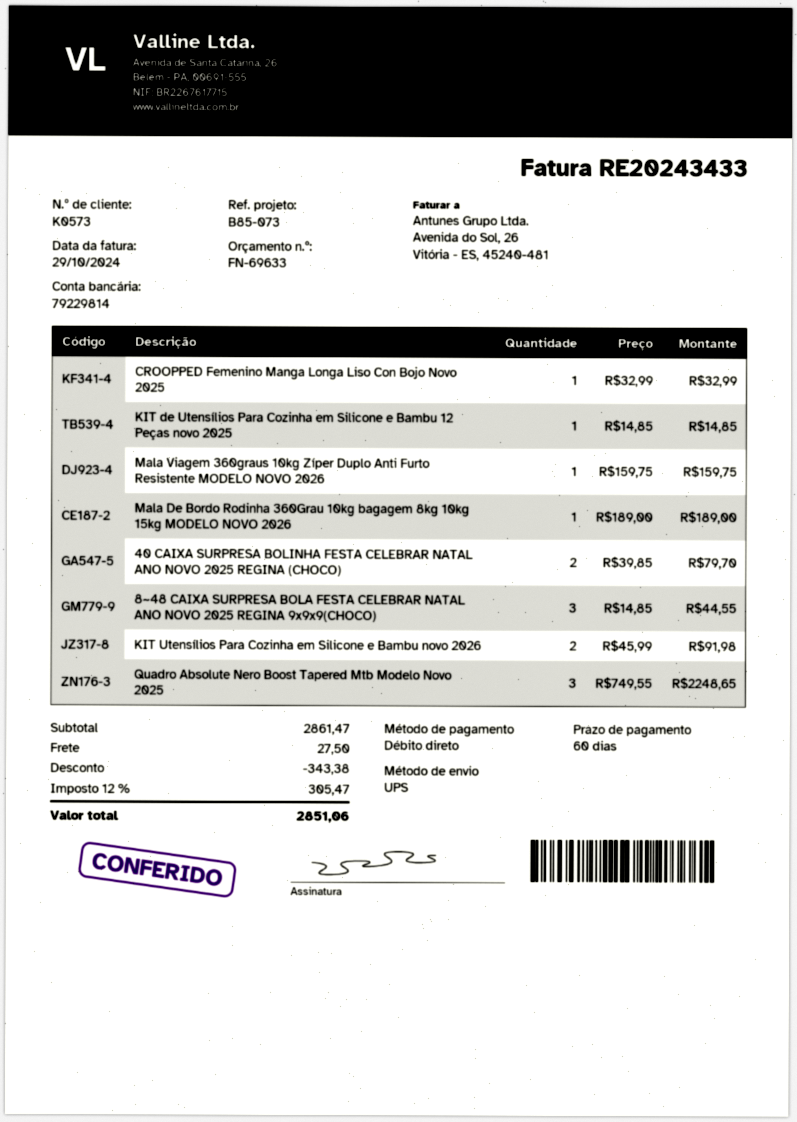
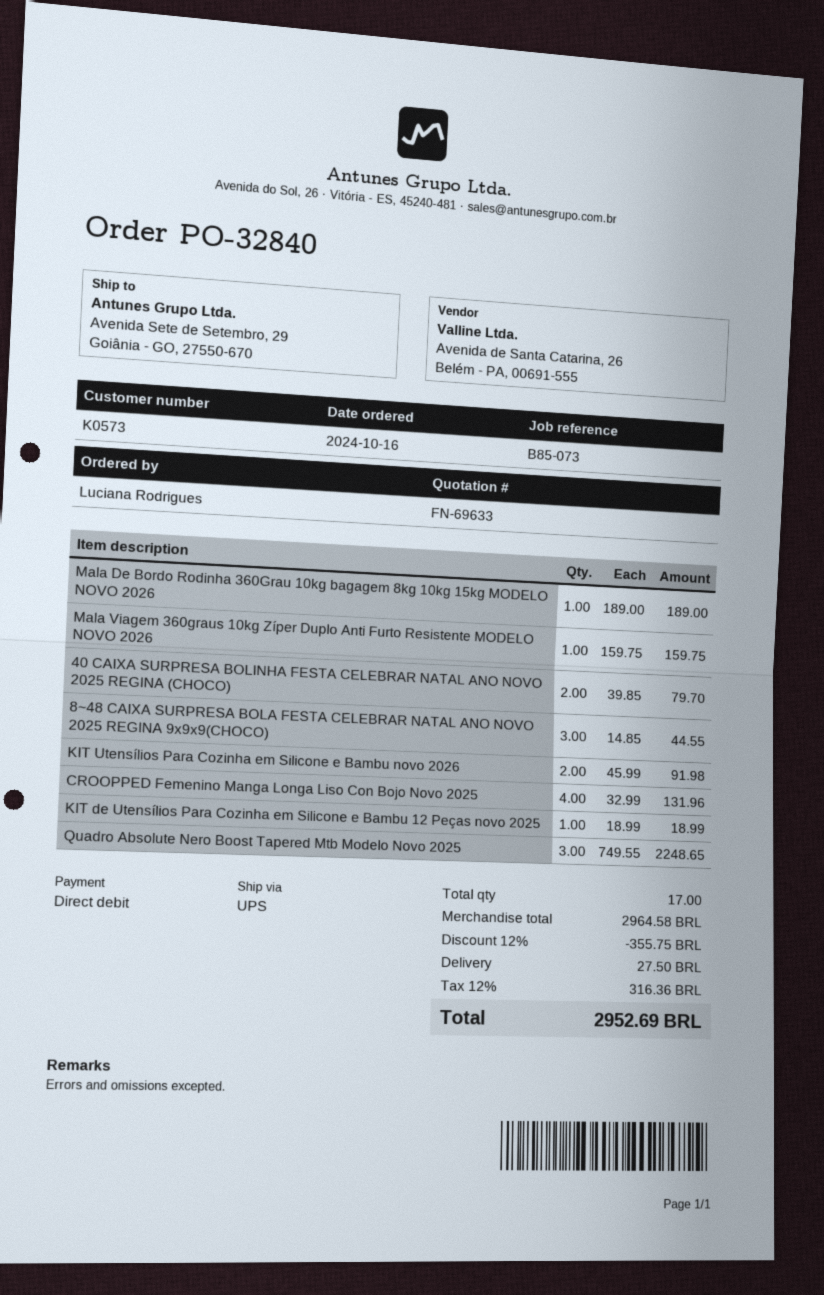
CROOPPED Femenino Manga Longa Liso Con Bojo Novo 2025: 1 x 32.99 = 32.99 -> 4 x 32.99 = 131.96
KIT de Utensílios Para Cozinha em Silicone e Bambu 12 Peças novo 2025: 1 x 14.85 = 14.85 -> 1 x 18.99 = 18.99
subtotal: 2861.47 -> 2964.58
discount: 343.38 -> 355.75
tax: 12% = 305.47 -> 12% = 316.36
total: 2851.06 -> 2952.69

